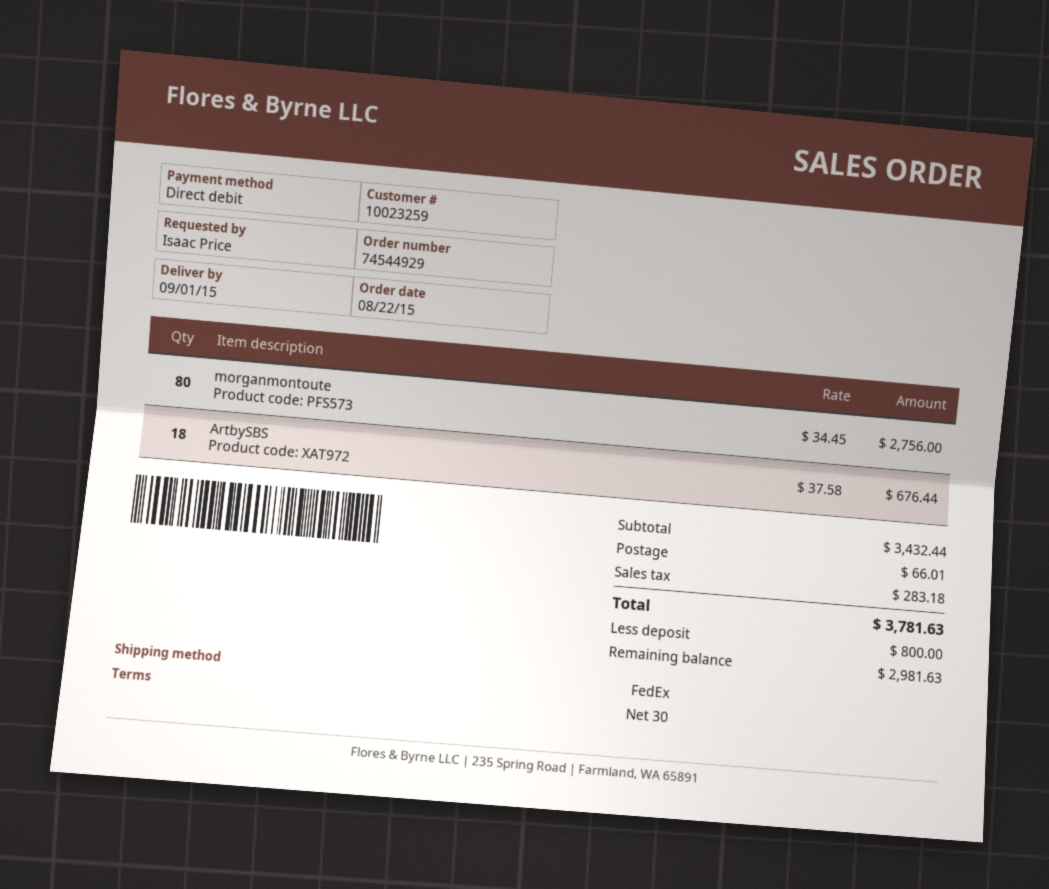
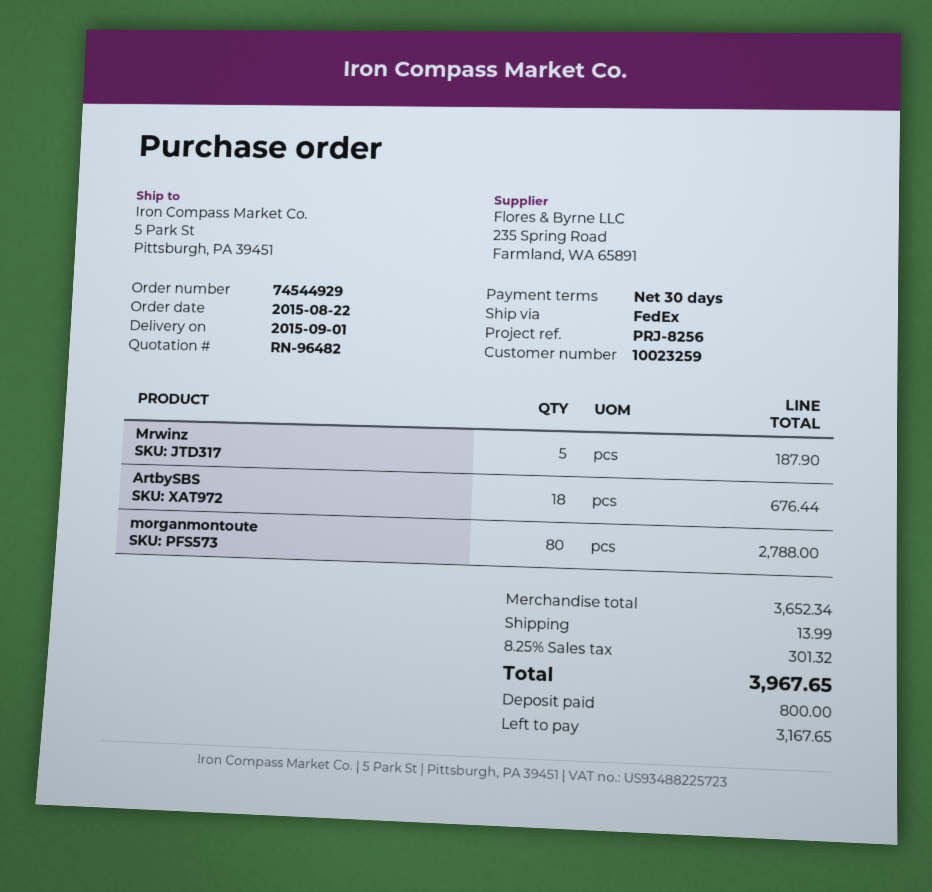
morganmontoute: 80 for 2756.00 -> 80 for 2788.00
Mrwinz: none -> 5 for 187.90
subtotal: 3432.44 -> 3652.34
shipping: 66.01 -> 13.99
tax: 283.18 -> 301.32
total: 3781.63 -> 3967.65
balance: 2981.63 -> 3167.65

